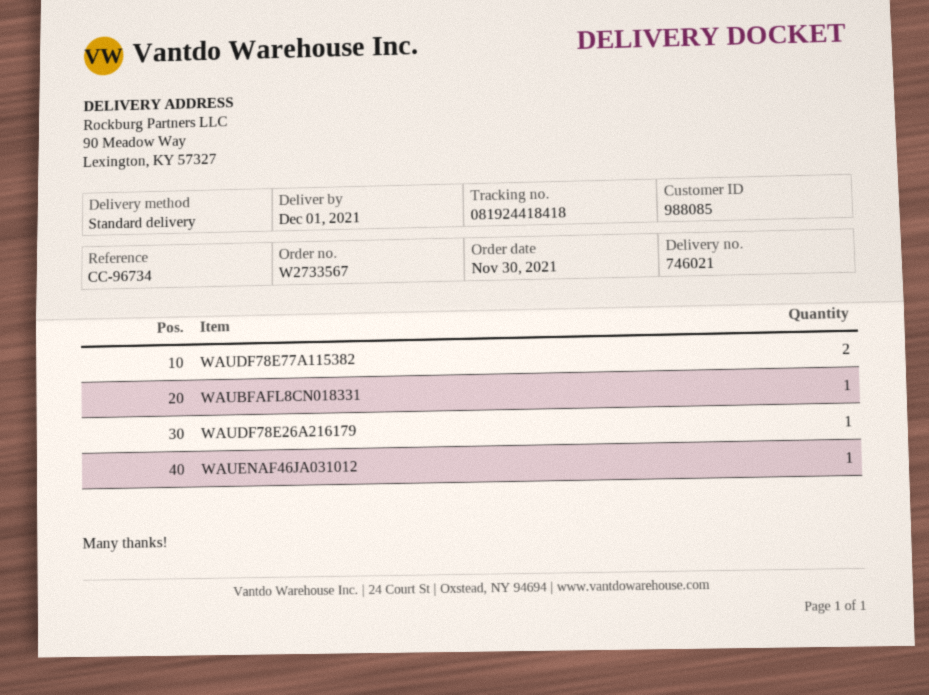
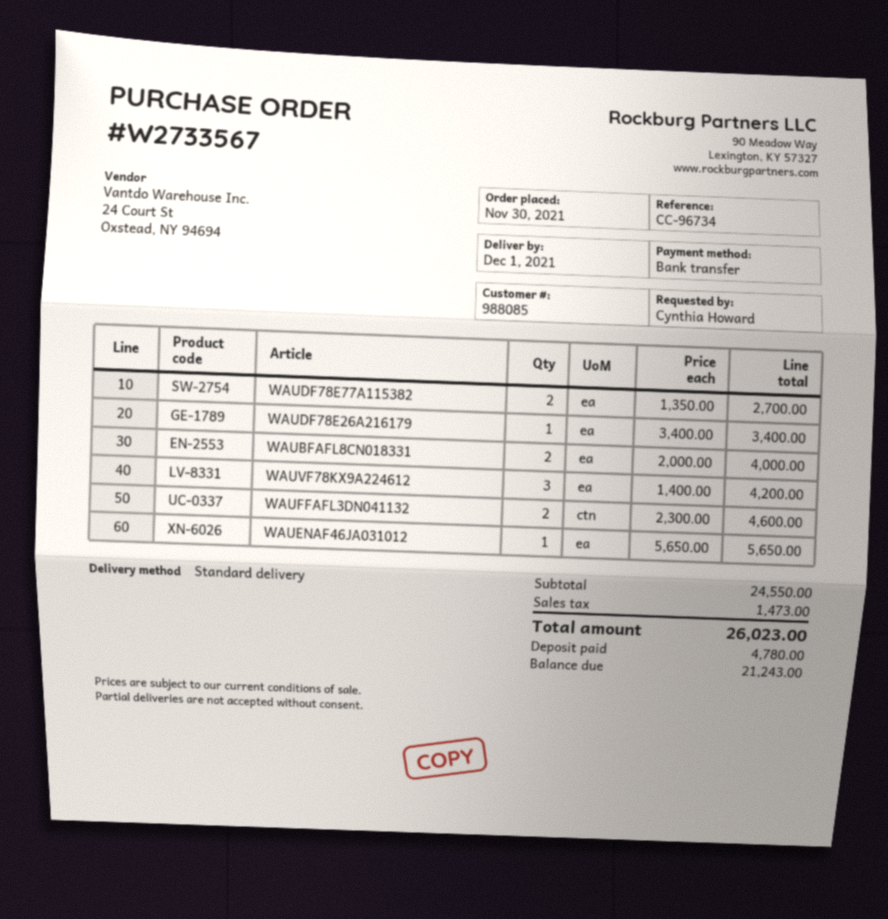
WAUBFAFL8CN018331: 1 -> 2
WAUVF78KX9A224612: none -> 3
WAUFFAFL3DN041132: none -> 2

